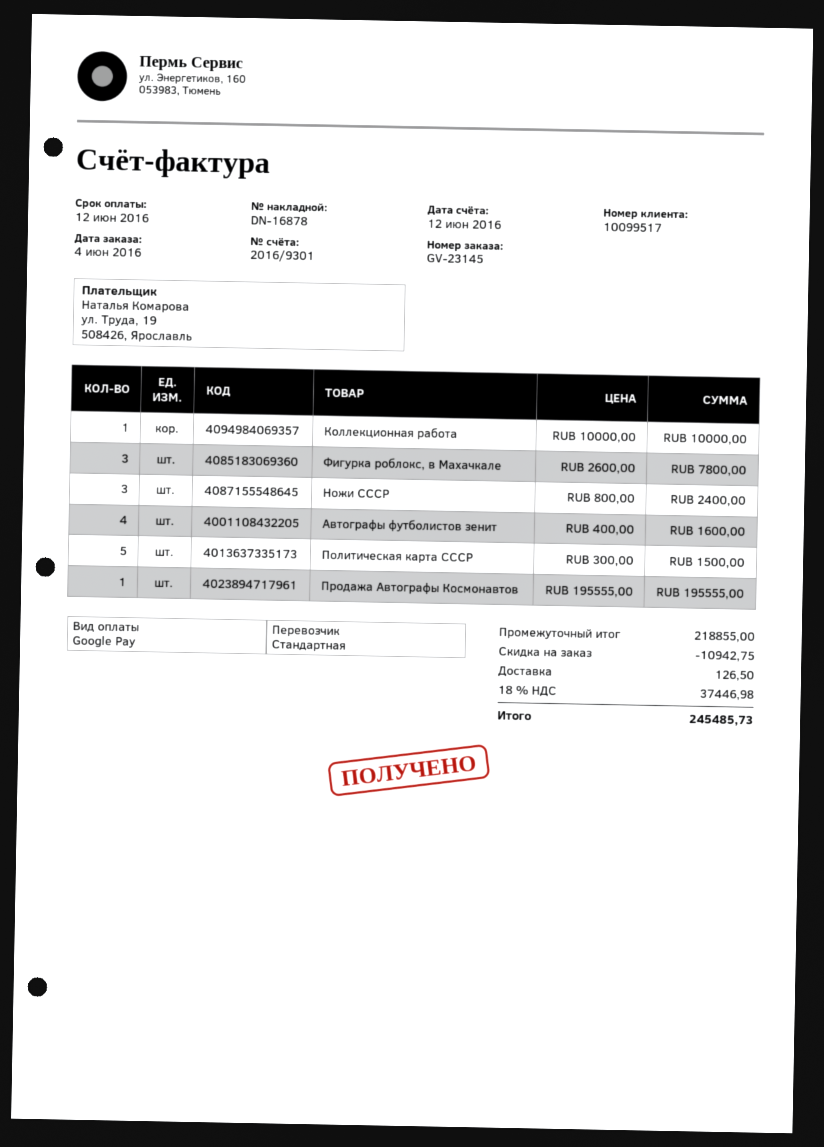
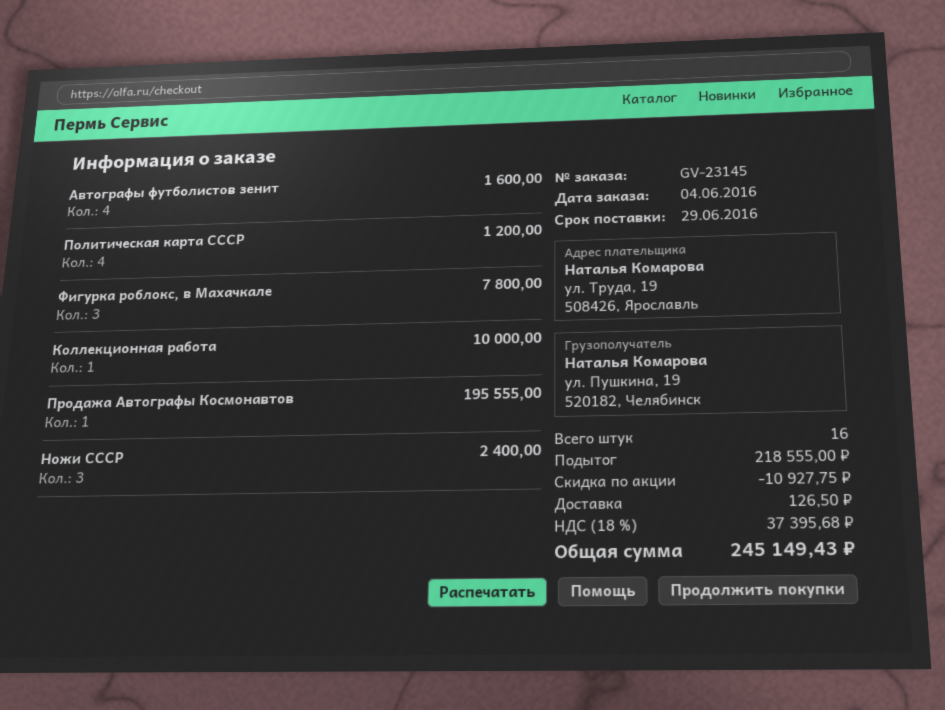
Политическая карта СССР: 5 for 1500.00 -> 4 for 1200.00
subtotal: 218855.00 -> 218555.00
discount: 10942.75 -> 10927.75
tax: 18% = 37446.98 -> 18% = 37395.68
total: 245485.73 -> 245149.43

